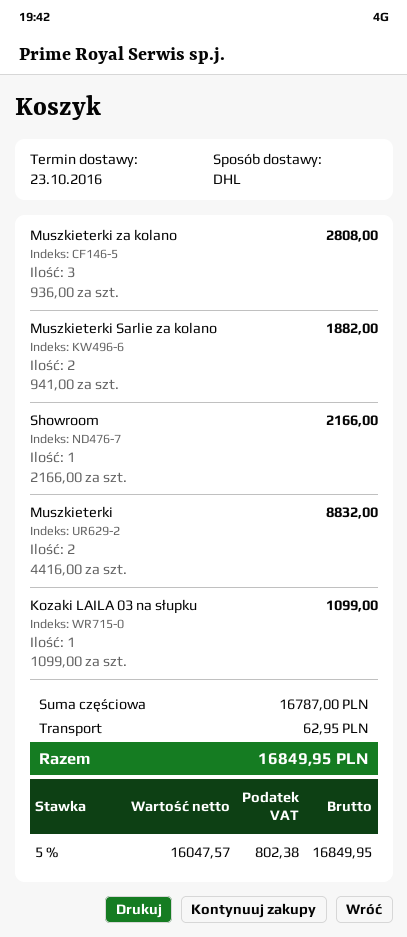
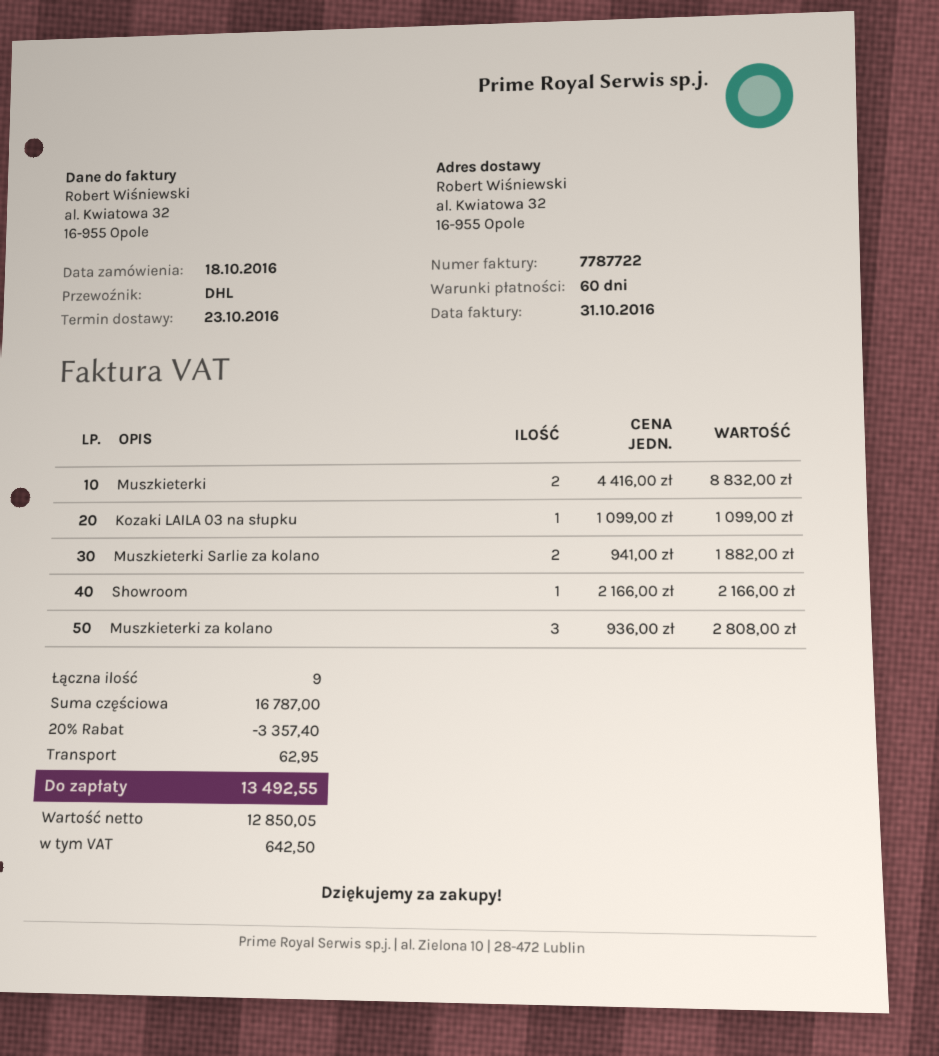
discount: none -> 20% = 3357.40
net: 16047.57 -> 12850.05
tax: 802.38 -> 642.50
total: 16849.95 -> 13492.55

